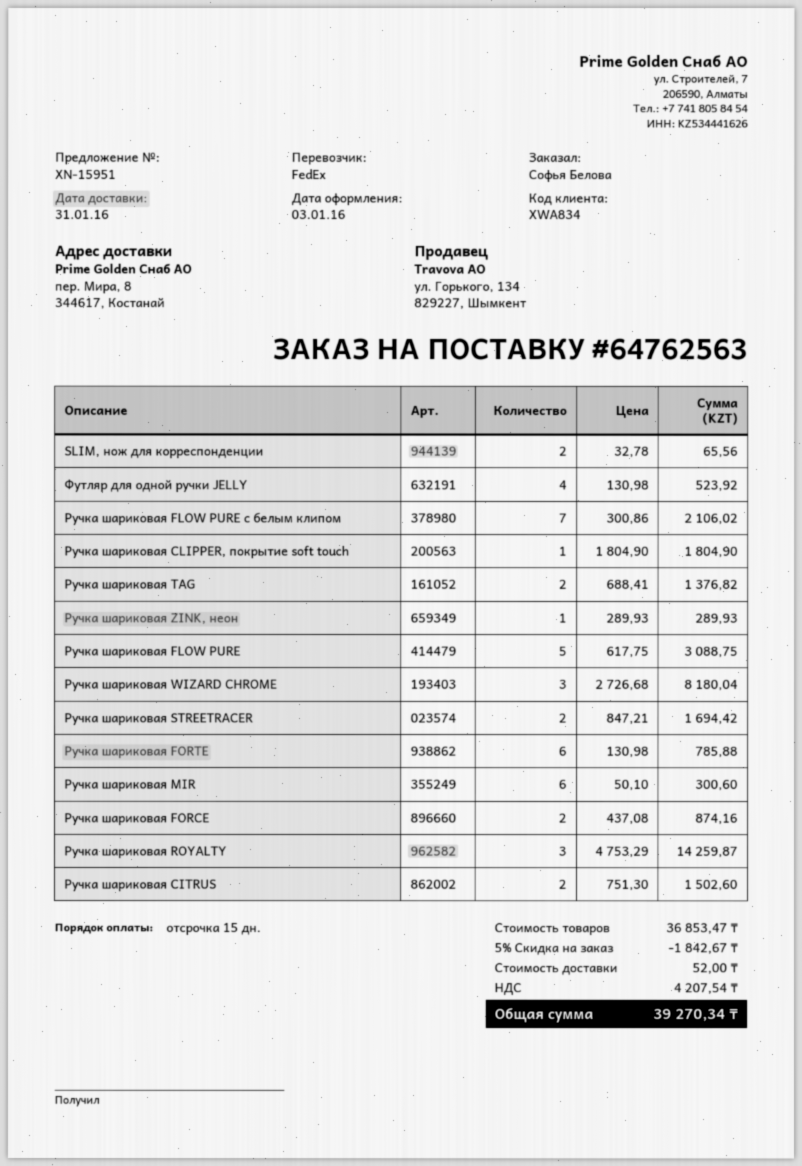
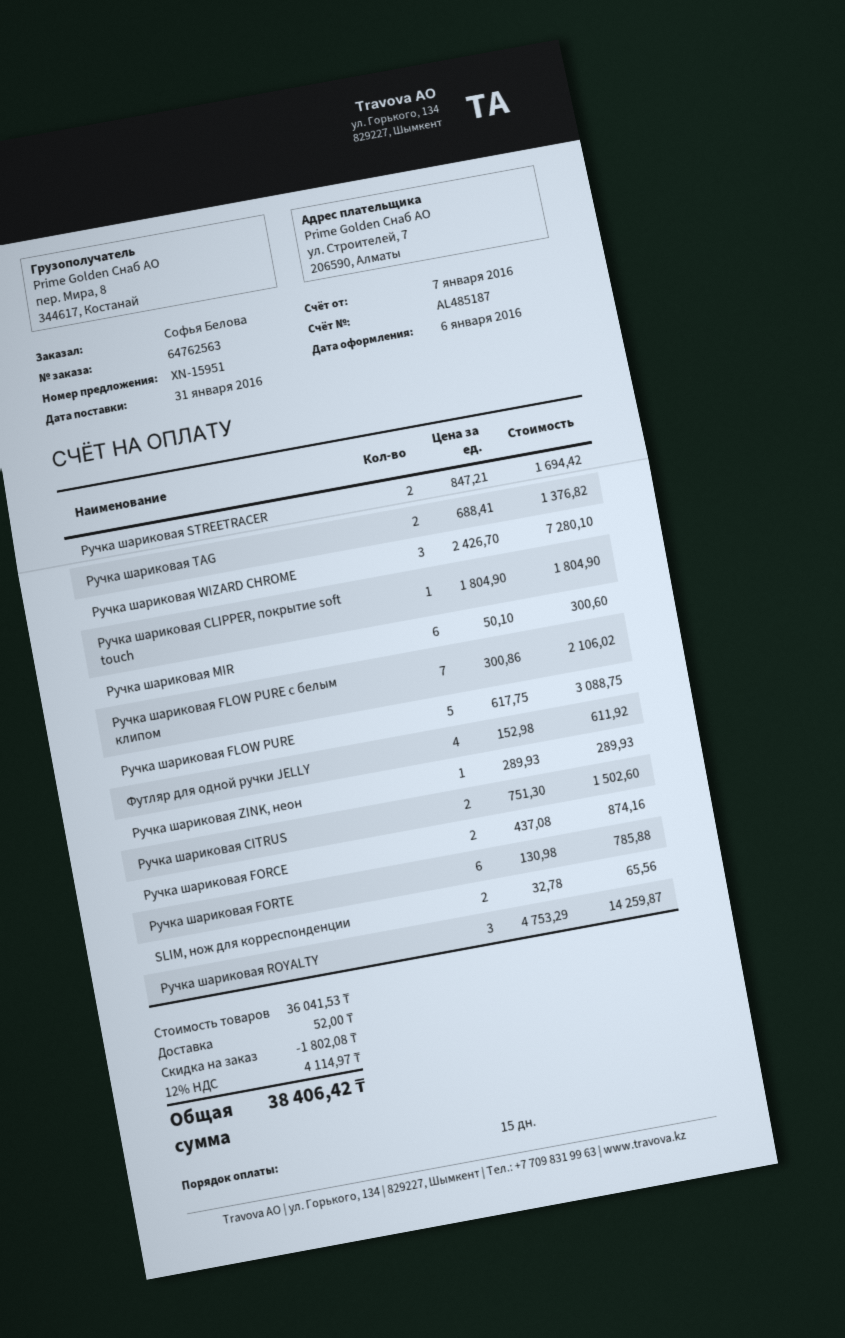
order date: 2016-01-03 -> 2016-01-06
Футляр для одной ручки JELLY: 4 x 130.98 = 523.92 -> 4 x 152.98 = 611.92
Ручка шариковая WIZARD CHROME: 3 x 2726.68 = 8180.04 -> 3 x 2426.70 = 7280.10
subtotal: 36853.47 -> 36041.53
discount: 1842.67 -> 1802.08
tax: 4207.54 -> 4114.97
total: 39270.34 -> 38406.42

